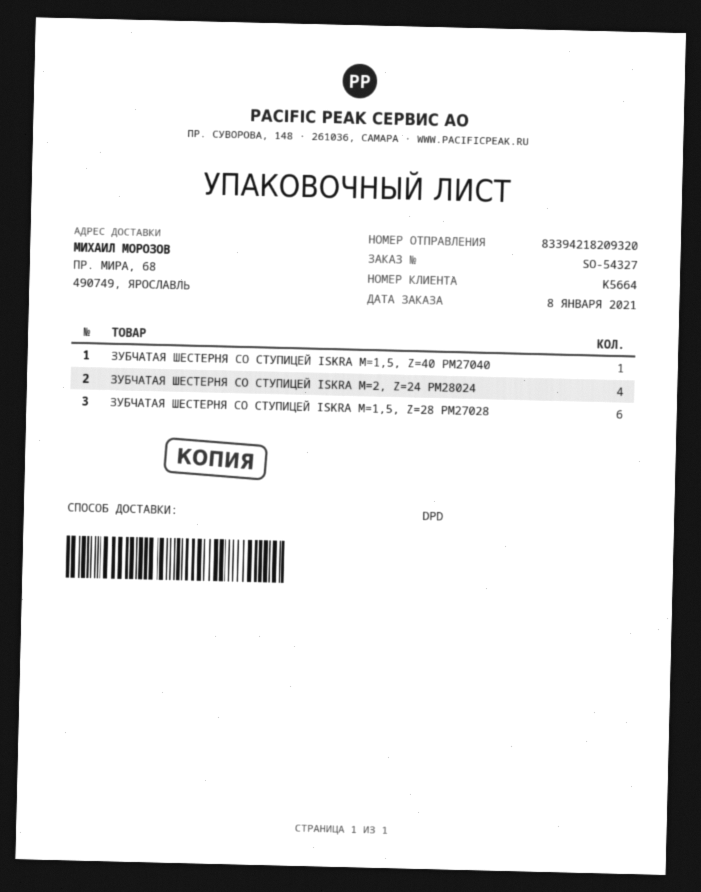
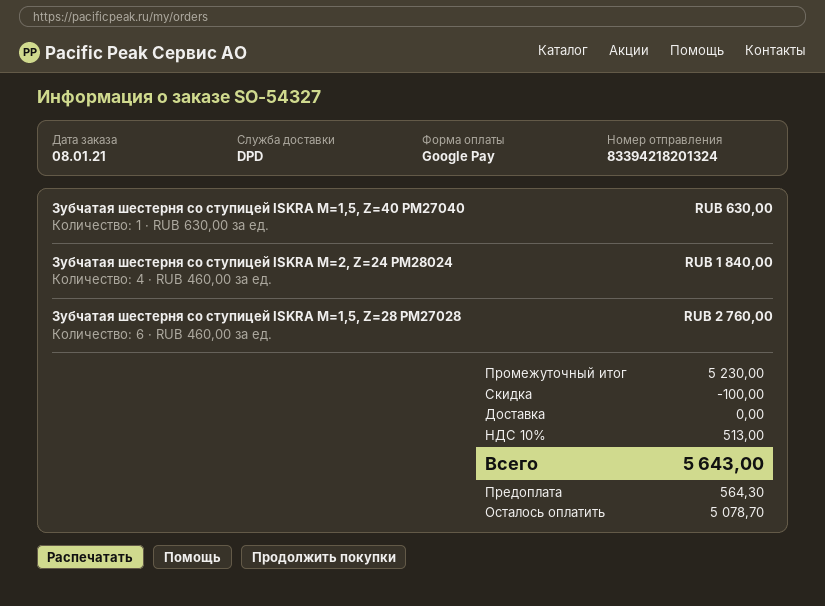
tracking number: 83394218209320 -> 83394218201324

